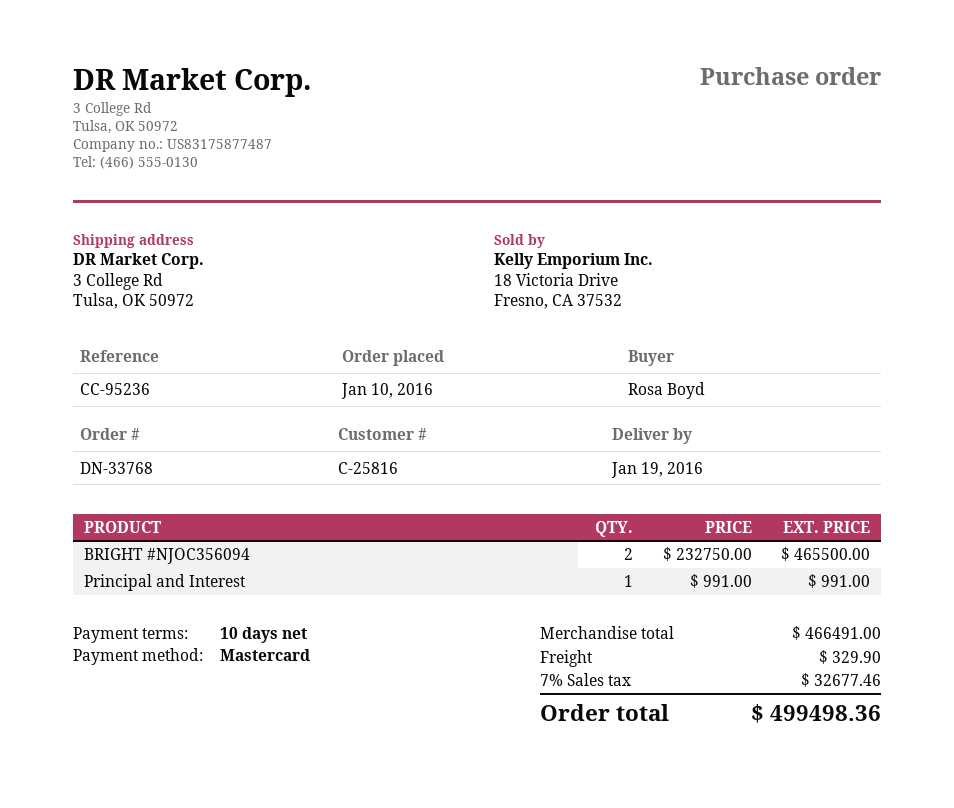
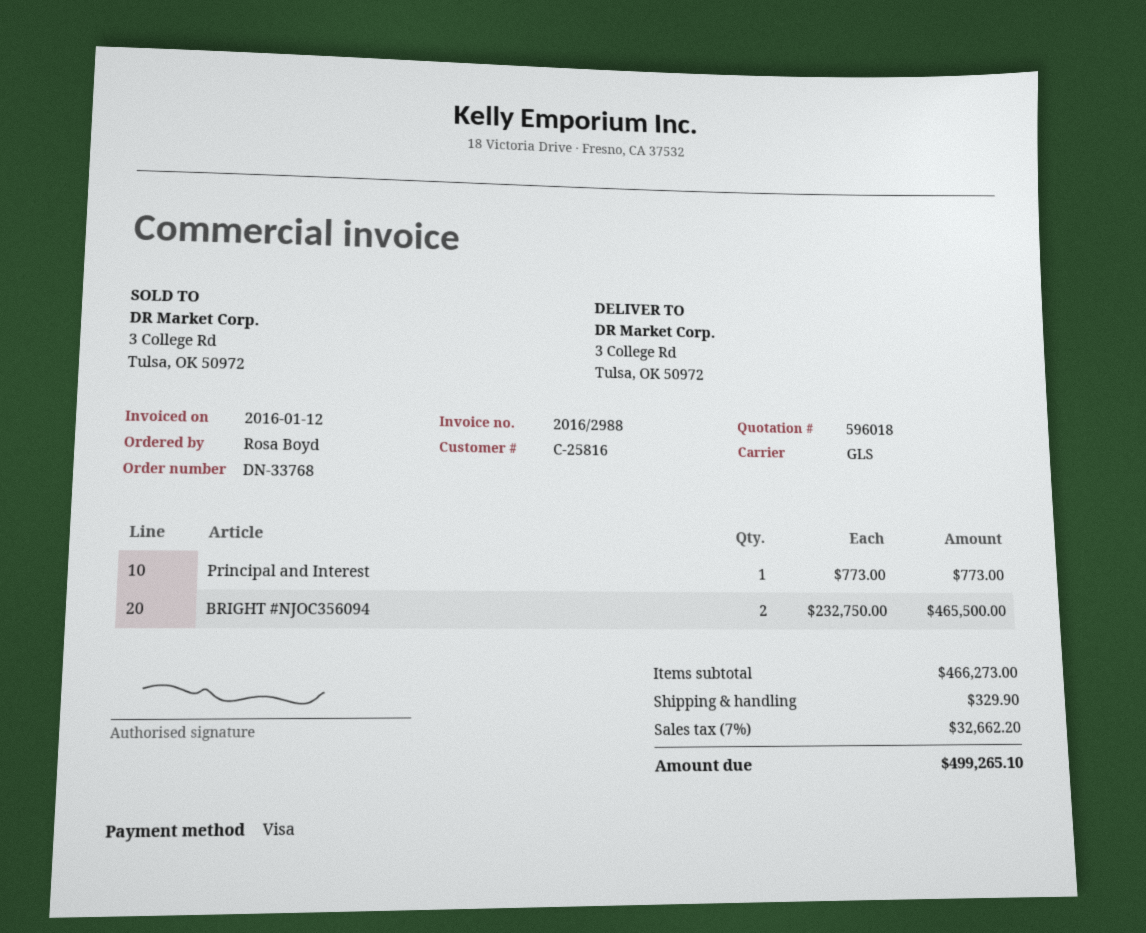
payment method: Mastercard -> Visa
Principal and Interest: 1 x 991.00 = 991.00 -> 1 x 773.00 = 773.00
subtotal: 466491.00 -> 466273.00
tax: 7% = 32677.46 -> 7% = 32662.20
total: 499498.36 -> 499265.10

